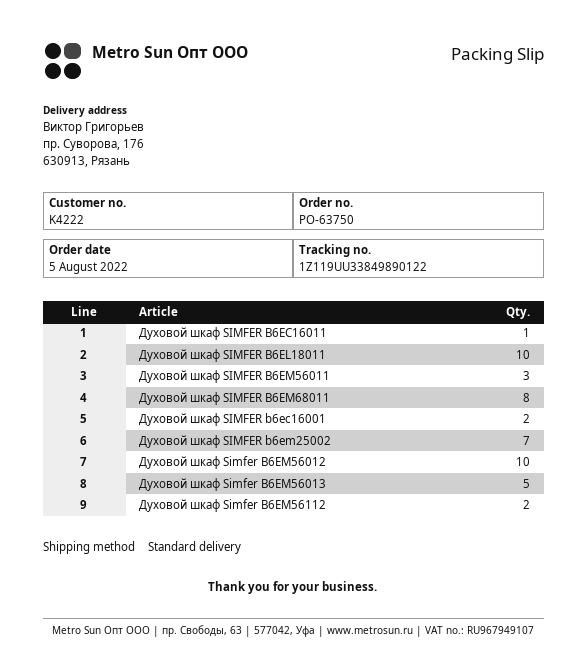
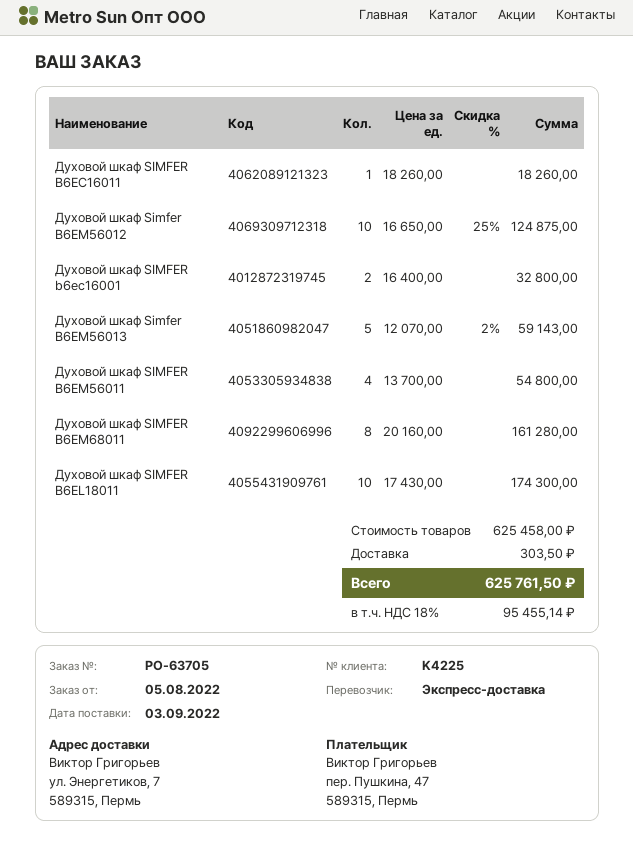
order number: PO-63750 -> PO-63705
customer number: K4222 -> K4225
shipping method: standard -> express
ship to: пр. Суворова, 176, 630913, Рязань -> ул. Энергетиков, 7, 589315, Пермь
Духовой шкаф SIMFER B6EM56011: 3 -> 4
Духовой шкаф SIMFER b6em25002: 7 -> none
Духовой шкаф Simfer B6EM56112: 2 -> none

